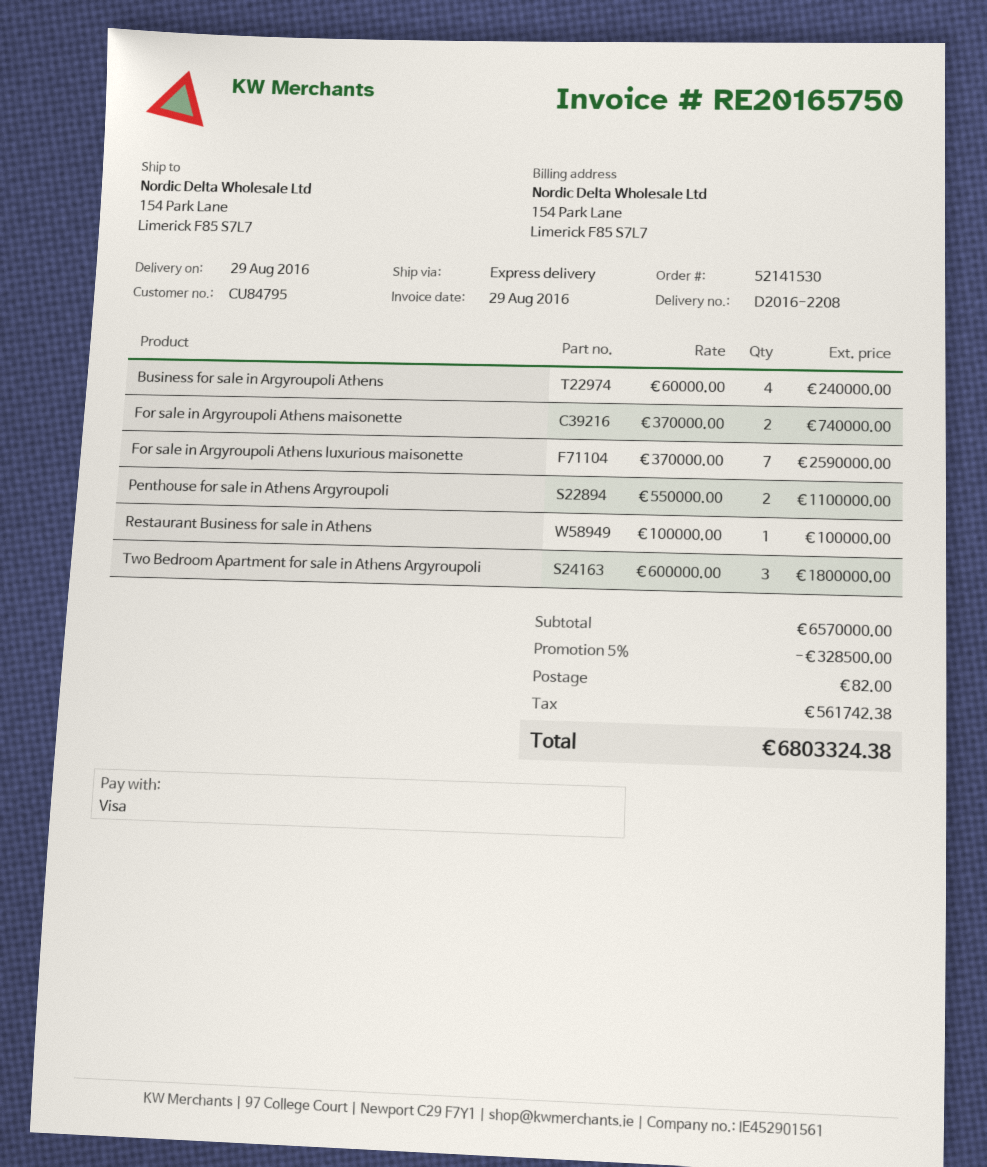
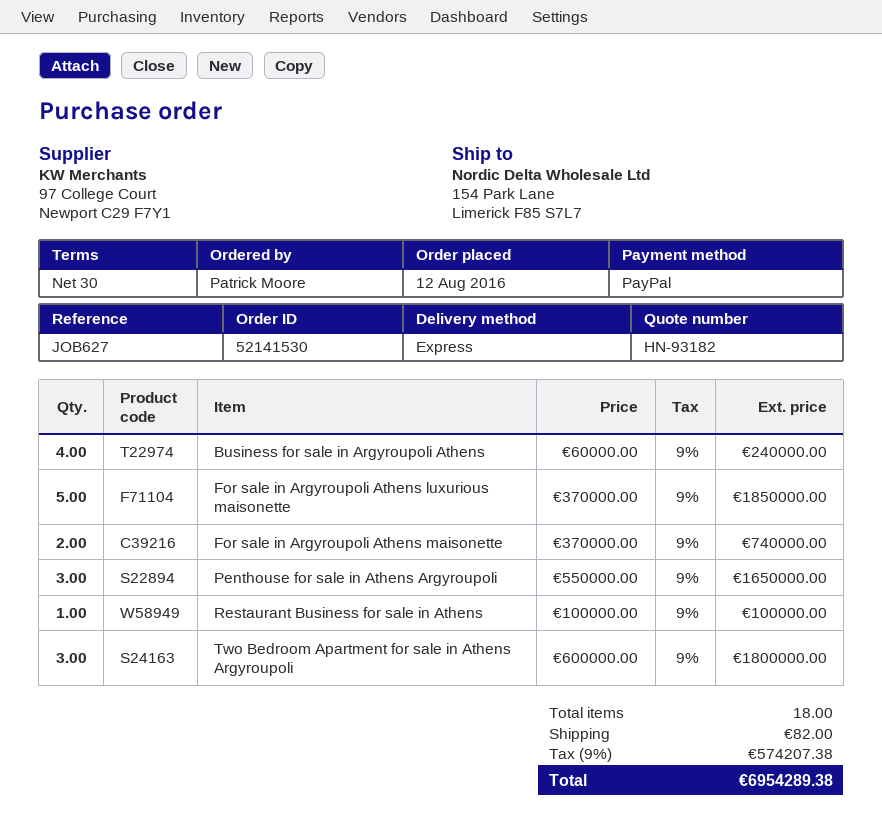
payment method: Visa -> PayPal
For sale in Argyroupoli Athens luxurious maisonette: 7 x 370000.00 = 2590000.00 -> 5 x 370000.00 = 1850000.00
Penthouse for sale in Athens Argyroupoli: 2 x 550000.00 = 1100000.00 -> 3 x 550000.00 = 1650000.00
discount: 5% = 328500.00 -> none
tax: 561742.38 -> 574207.38
total: 6803324.38 -> 6954289.38

